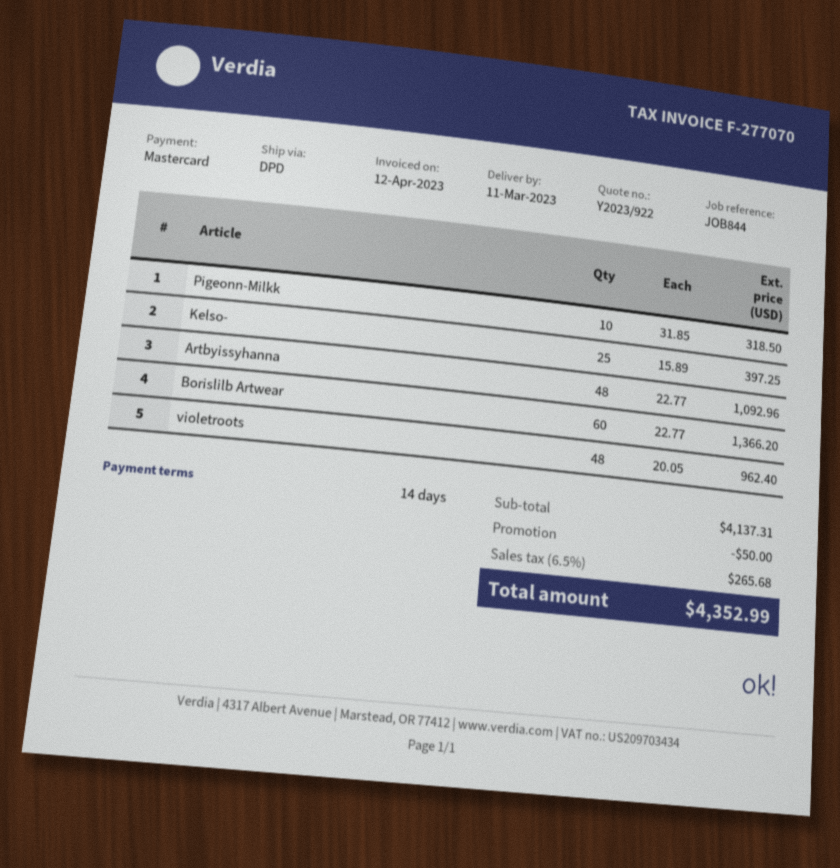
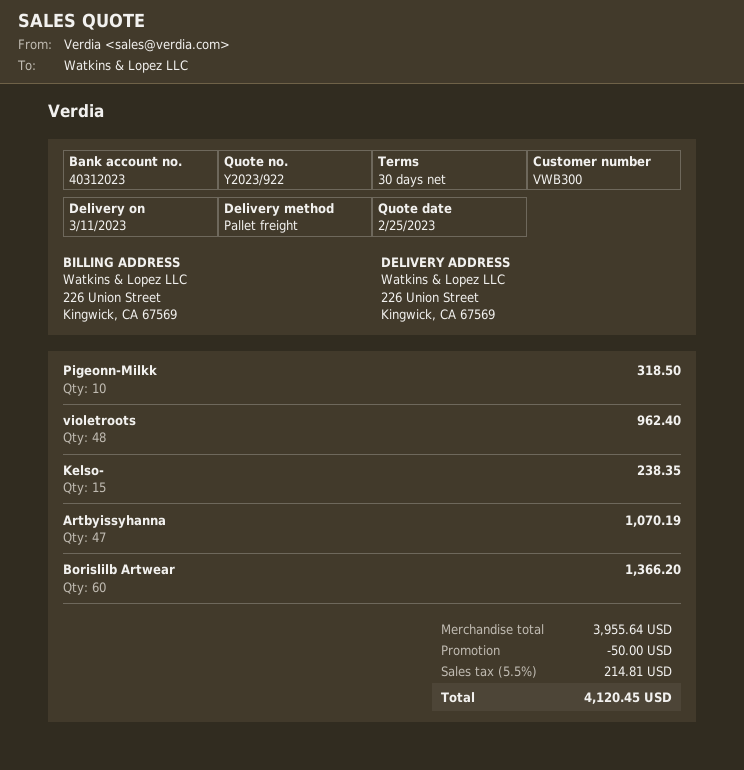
payment terms: 14 days -> 30 days
shipping method: DPD -> pallet freight
Kelso-: 25 for 397.25 -> 15 for 238.35
Artbyissyhanna: 48 for 1092.96 -> 47 for 1070.19
subtotal: 4137.31 -> 3955.64
tax: 6.5% = 265.68 -> 5.5% = 214.81
total: 4352.99 -> 4120.45

